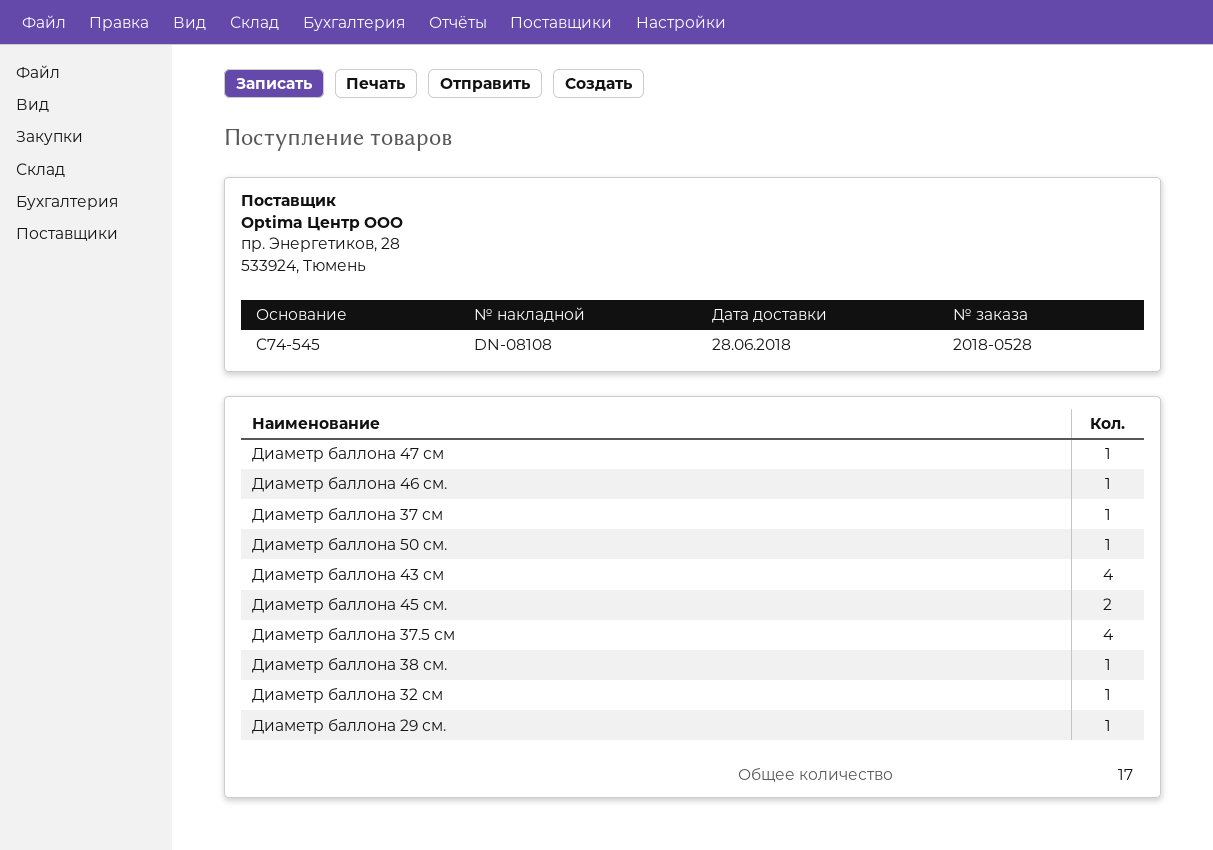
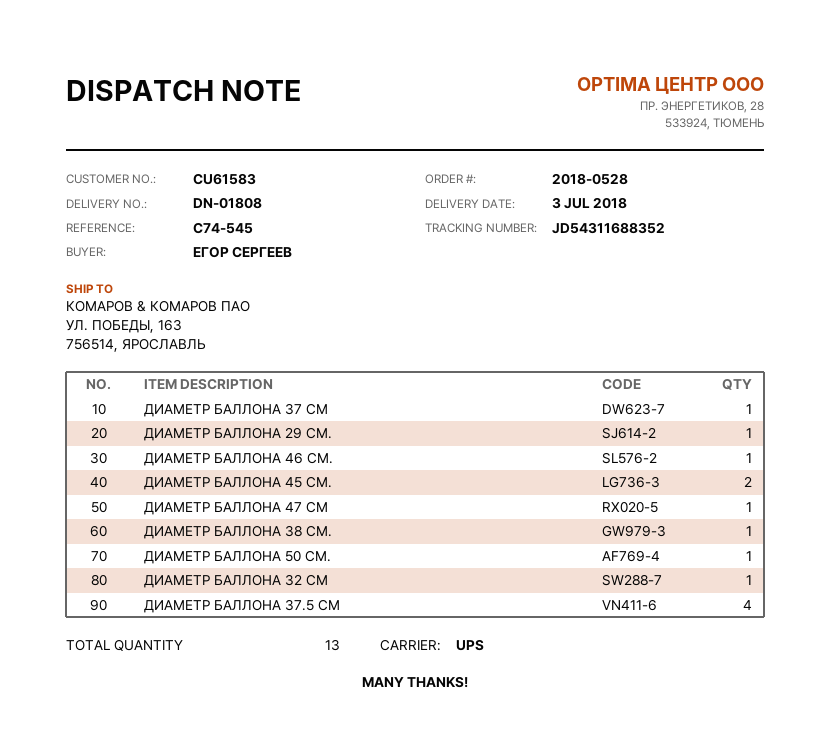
delivery note number: DN-08108 -> DN-01808
delivery date: 2018-06-28 -> 2018-07-03
Диаметр баллона 43 см: 4 -> none
total quantity: 17 -> 13

